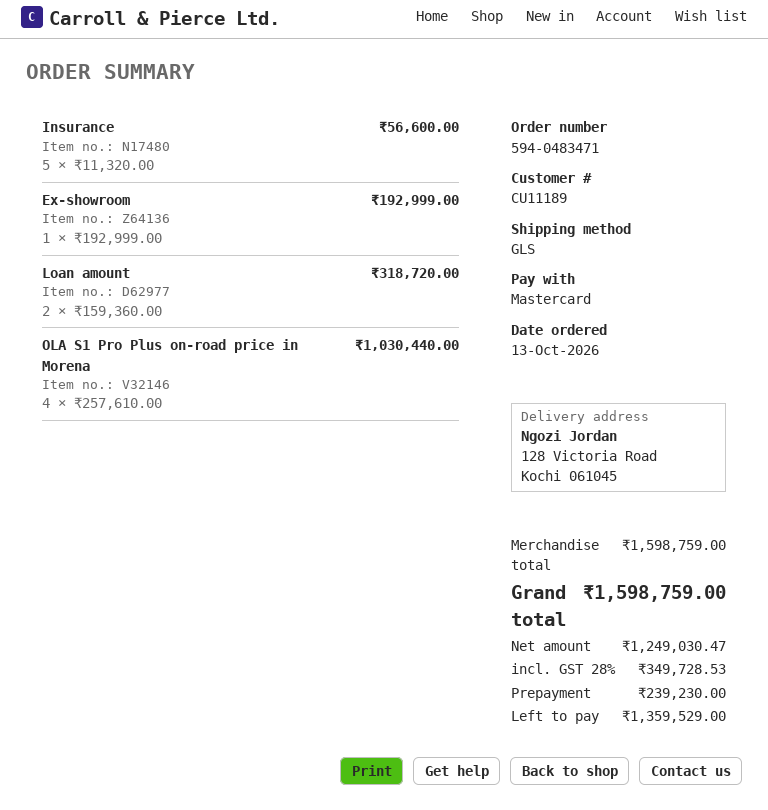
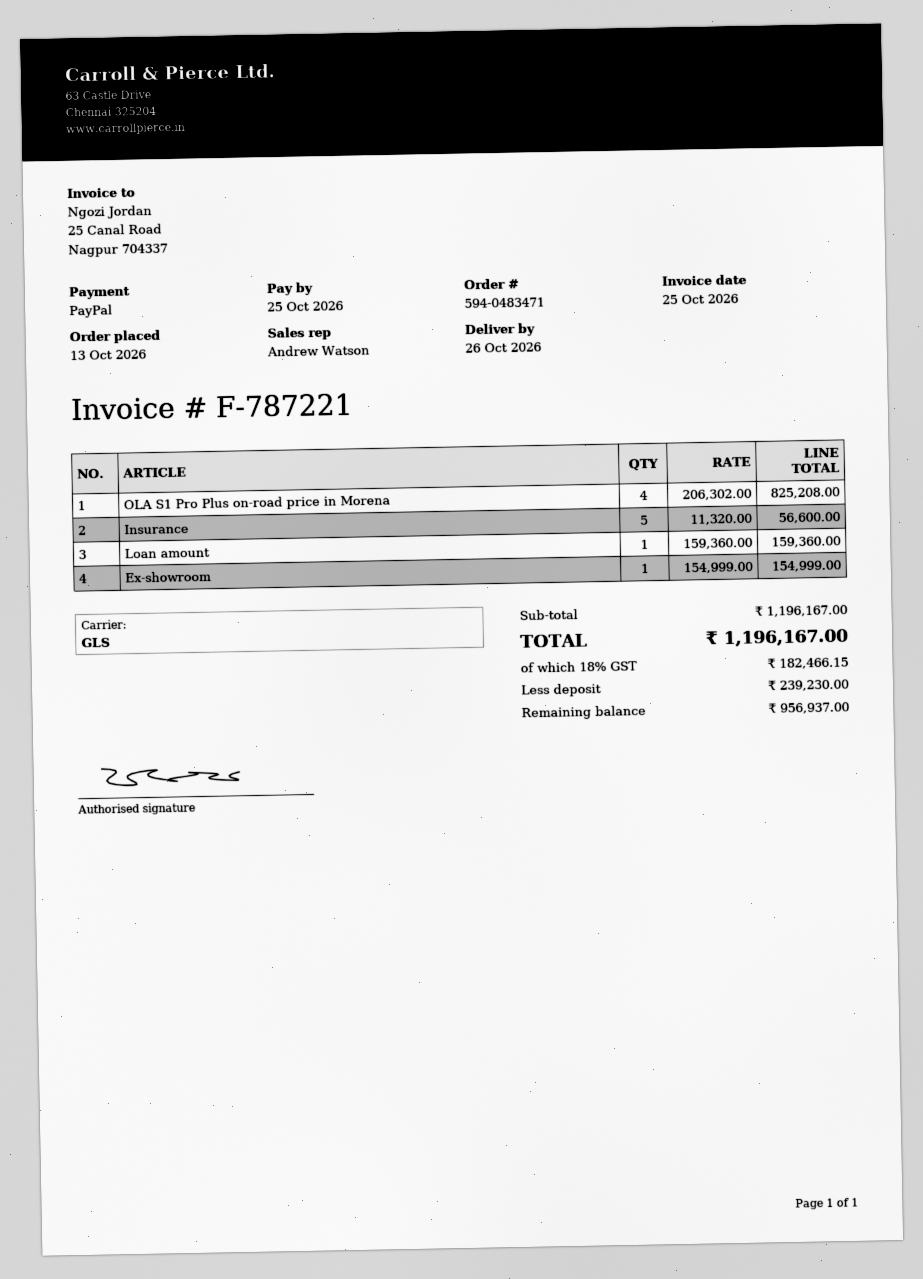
payment method: Mastercard -> PayPal
Ex-showroom: 1 x 192999.00 = 192999.00 -> 1 x 154999.00 = 154999.00
Loan amount: 2 x 159360.00 = 318720.00 -> 1 x 159360.00 = 159360.00
OLA S1 Pro Plus on-road price in Morena: 4 x 257610.00 = 1030440.00 -> 4 x 206302.00 = 825208.00
subtotal: 1598759.00 -> 1196167.00
tax: 28% = 349728.53 -> 18% = 182466.15
total: 1598759.00 -> 1196167.00
balance: 1359529.00 -> 956937.00

